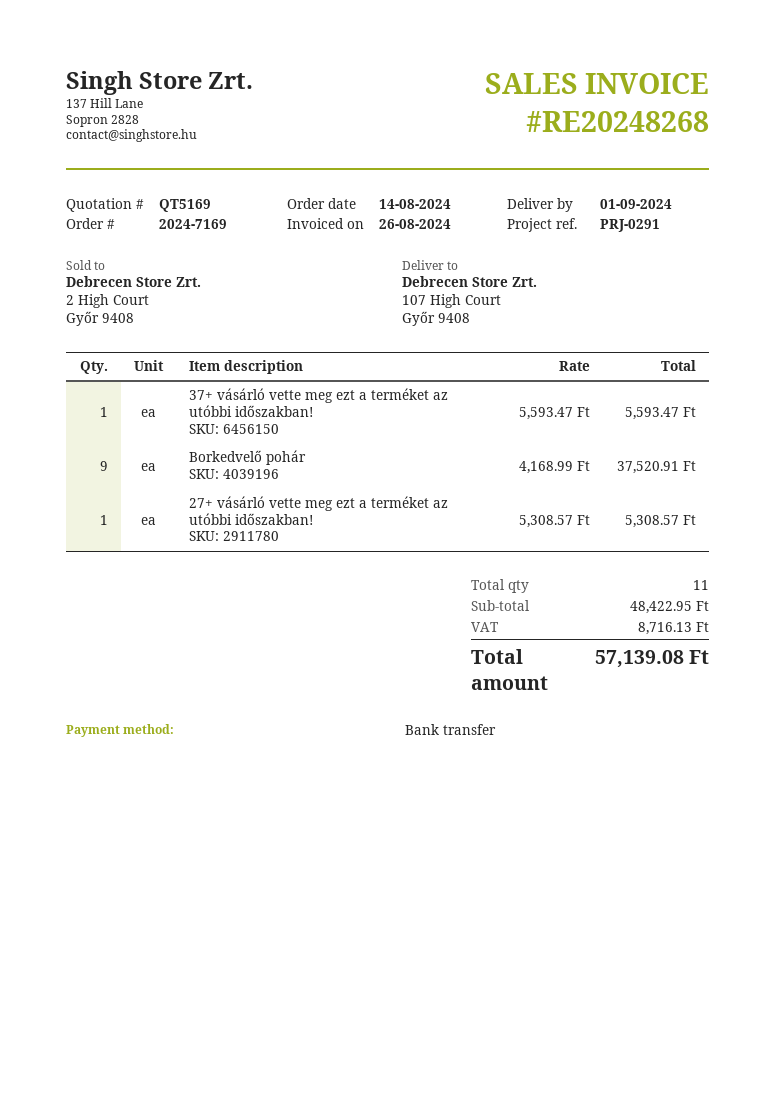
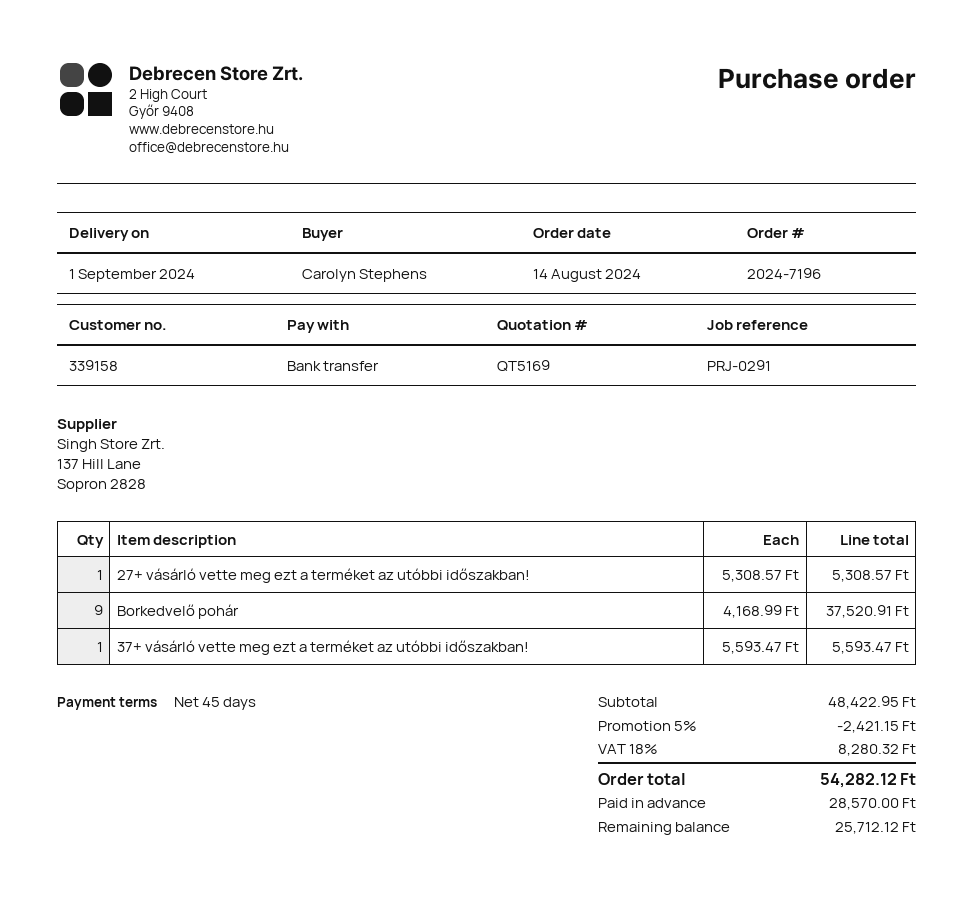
order number: 2024-7169 -> 2024-7196
discount: none -> 5% = 2421.15
tax: 8716.13 -> 8280.32
total: 57139.08 -> 54282.12

